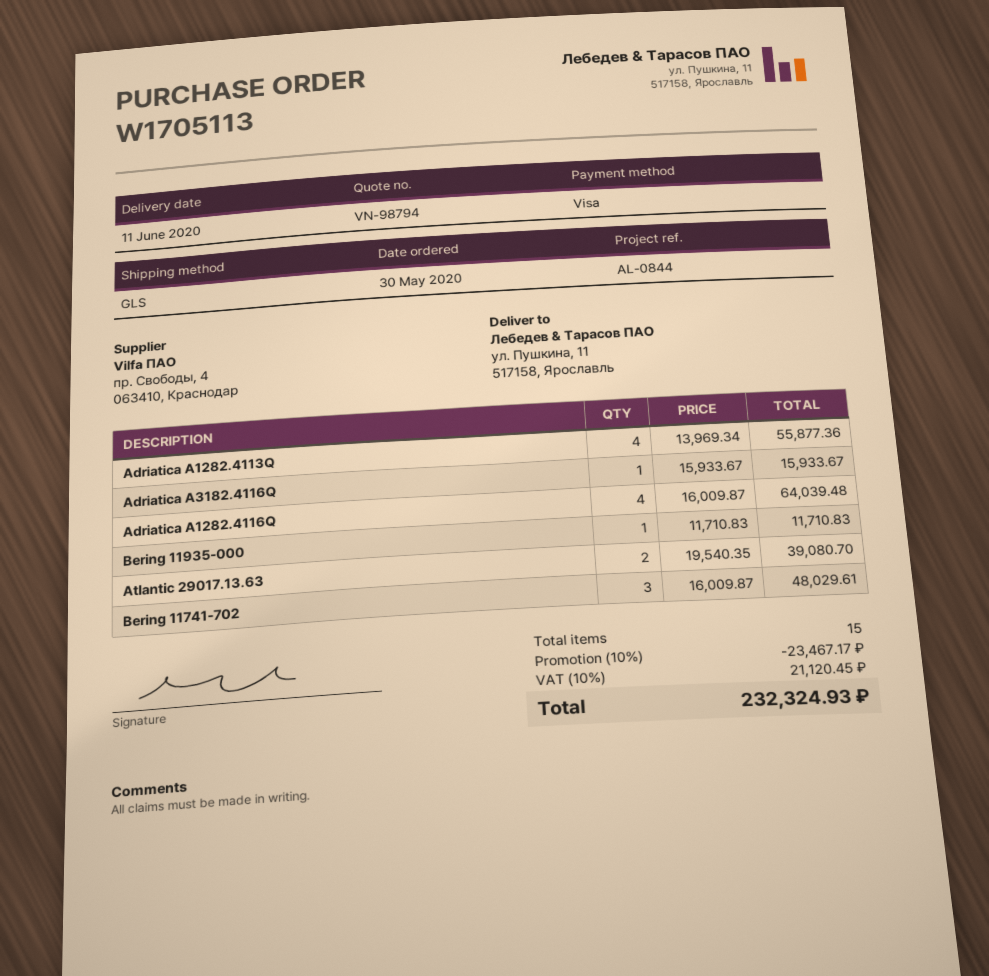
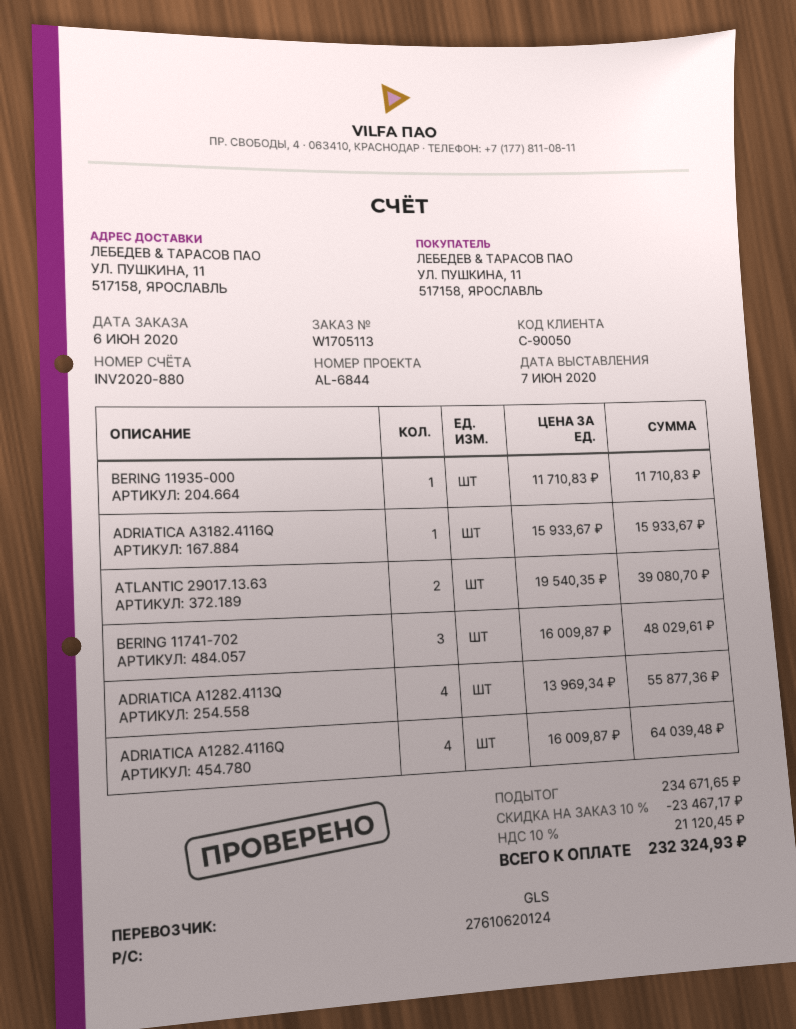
order date: 2020-05-30 -> 2020-06-06
reference: AL-0844 -> AL-6844

